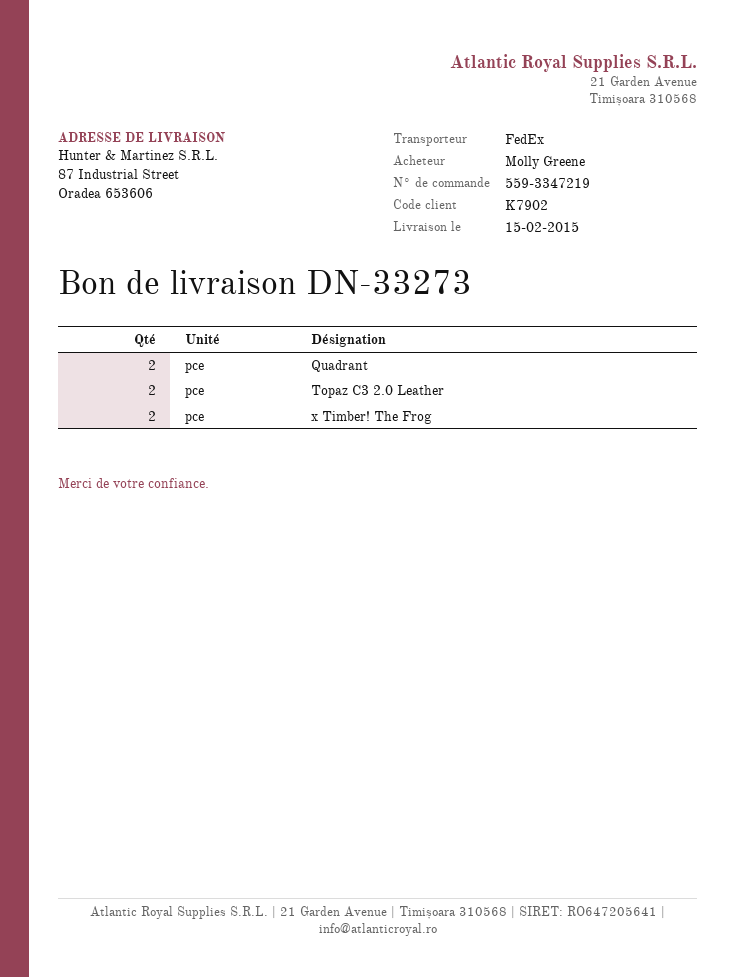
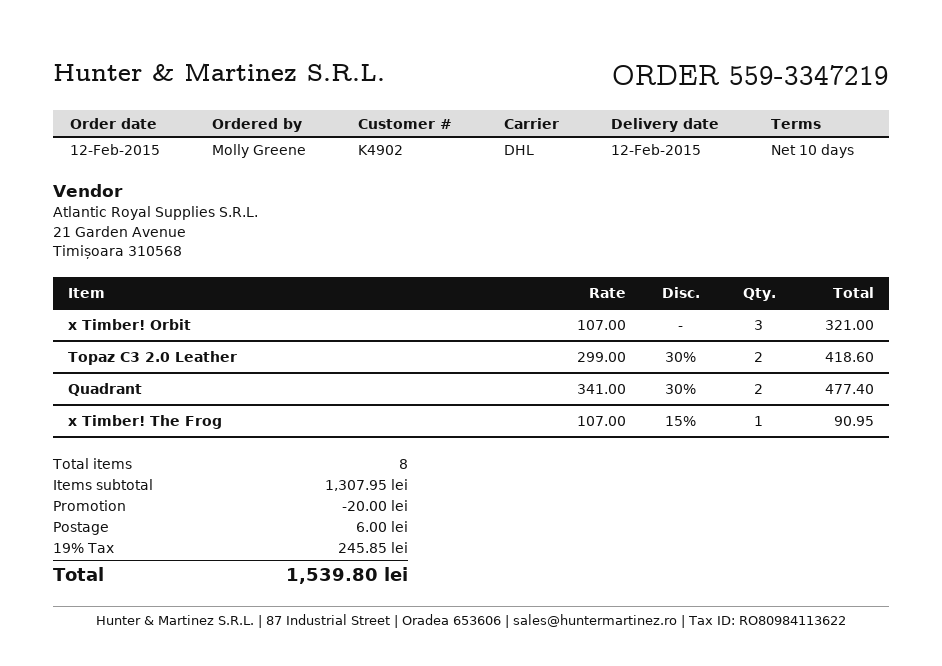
delivery date: 2015-02-15 -> 2015-02-12
customer number: K7902 -> K4902
shipping method: FedEx -> DHL
x Timber! The Frog: 2 -> 1
x Timber! Orbit: none -> 3

